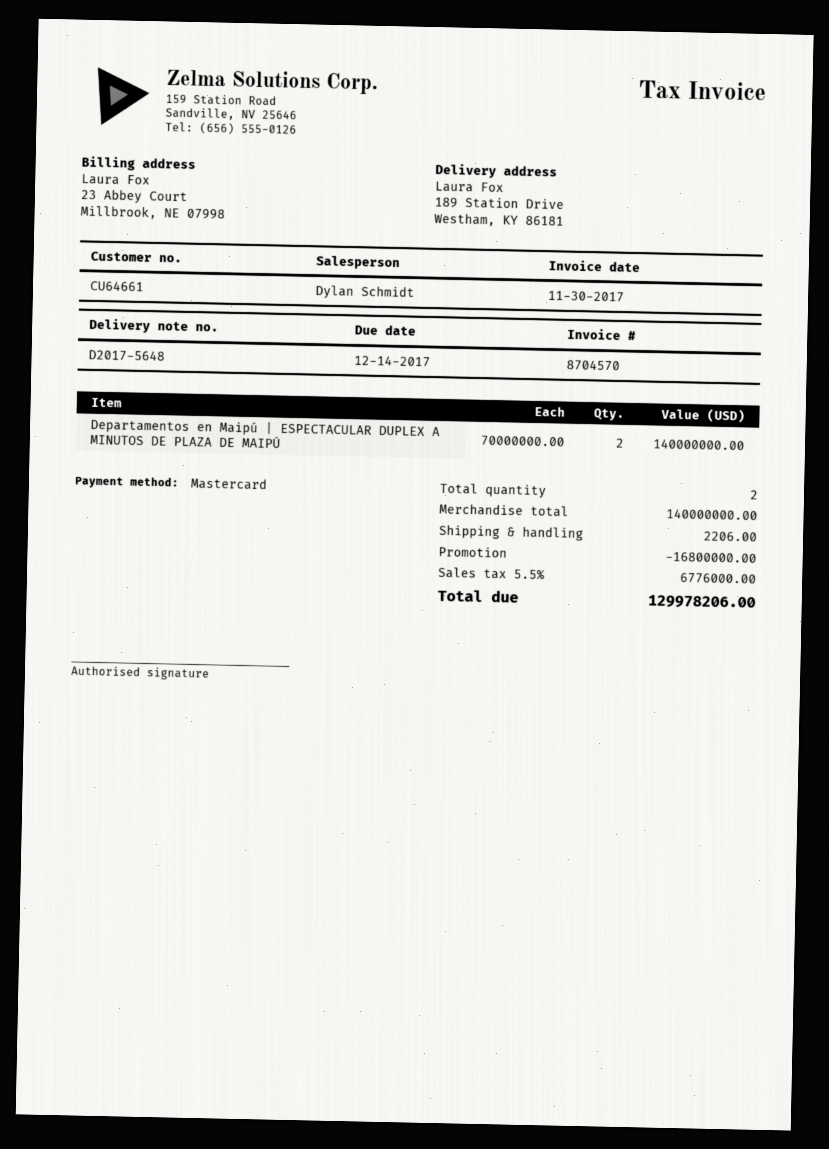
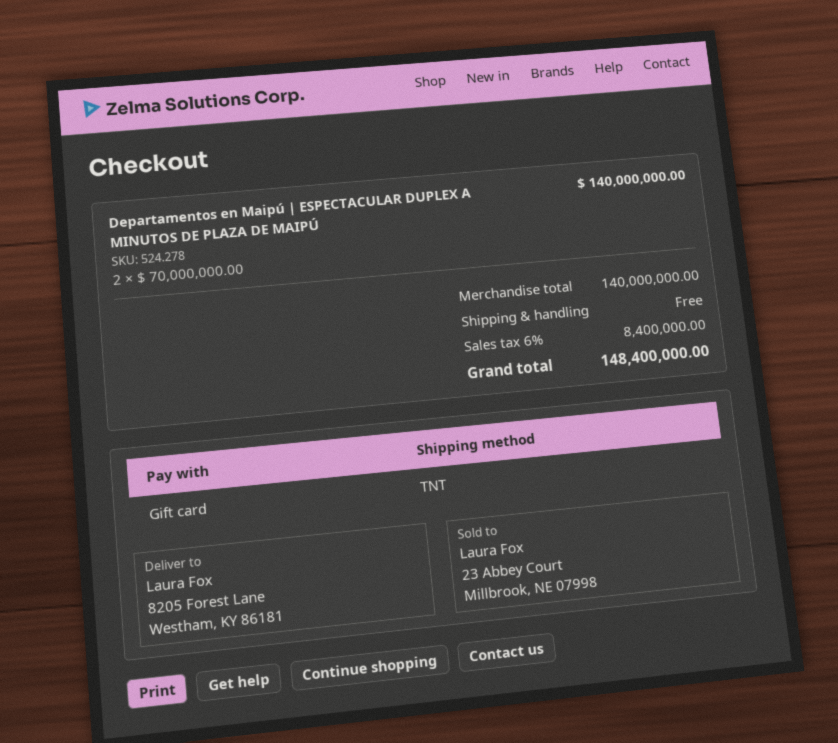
payment method: Mastercard -> gift card
ship to: 189 Station Drive, Westham, KY 86181 -> 8205 Forest Lane, Westham, KY 86181
discount: 16800000.00 -> none
shipping: 2206.00 -> 0.00
tax: 5.5% = 6776000.00 -> 6% = 8400000.00
total: 129978206.00 -> 148400000.00

